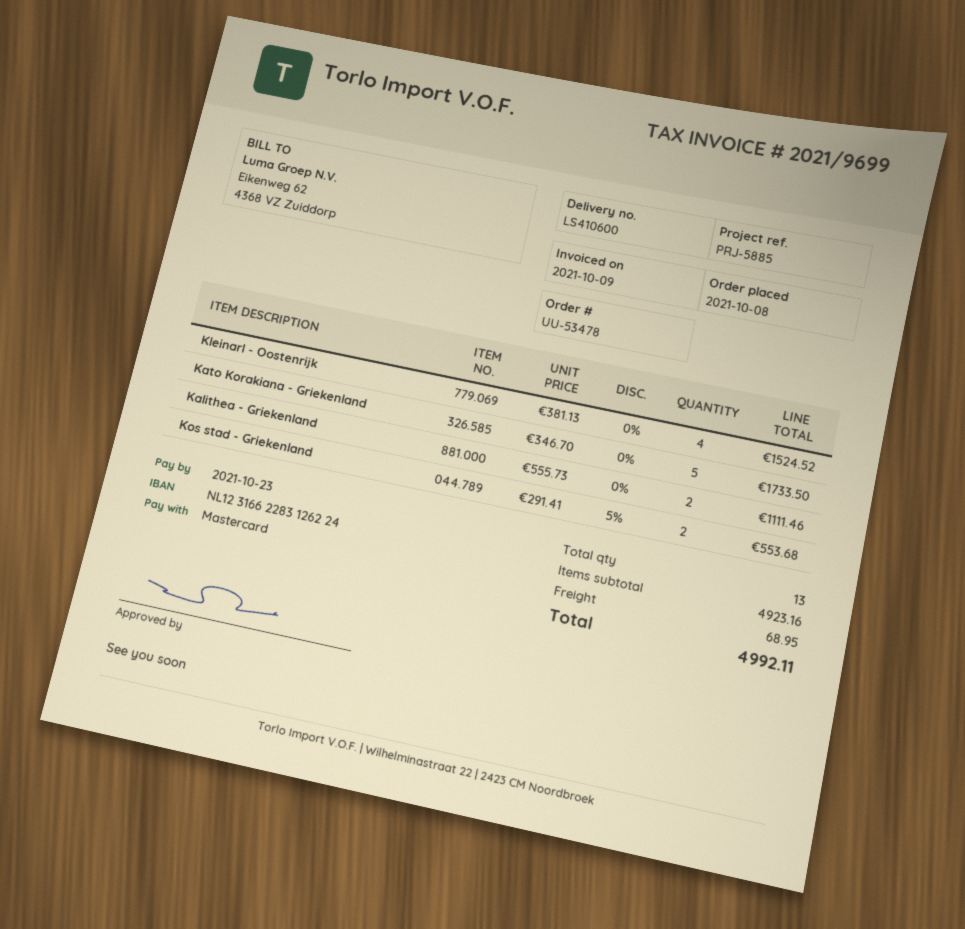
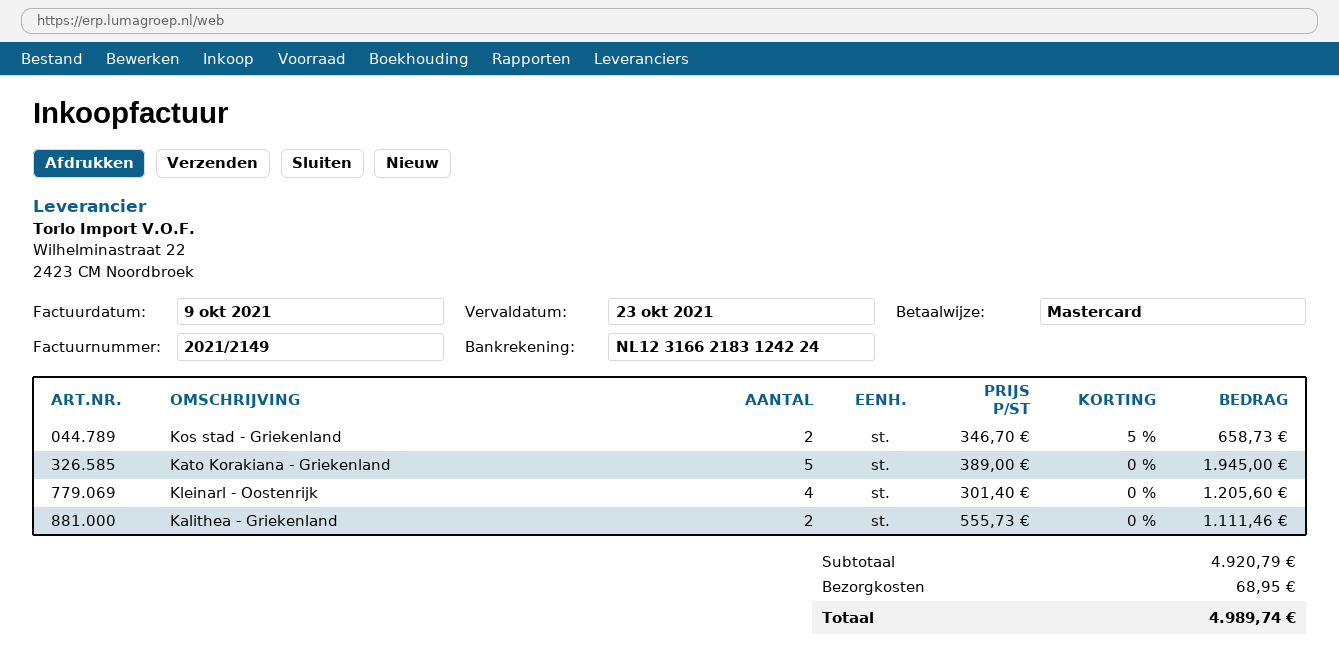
invoice number: 2021/9699 -> 2021/2149
bank account: NL1231662283126224 -> NL1231662183124224
Kleinarl - Oostenrijk: 4 x 381.13 = 1524.52 -> 4 x 301.40 = 1205.60
Kato Korakiana - Griekenland: 5 x 346.70 = 1733.50 -> 5 x 389.00 = 1945.00
Kos stad - Griekenland: 2 x 291.41 - 5% = 553.68 -> 2 x 346.70 - 5% = 658.73
subtotal: 4923.16 -> 4920.79
total: 4992.11 -> 4989.74

